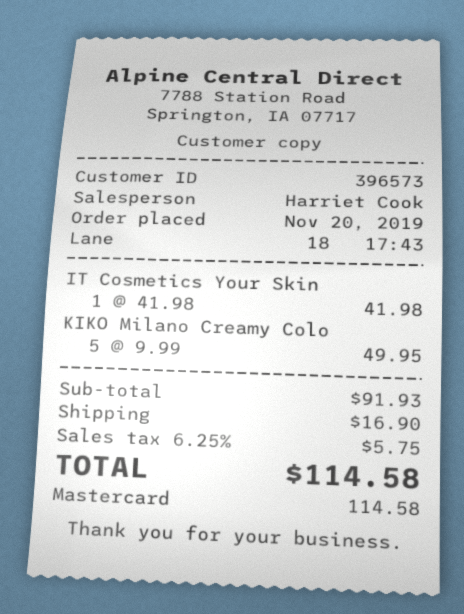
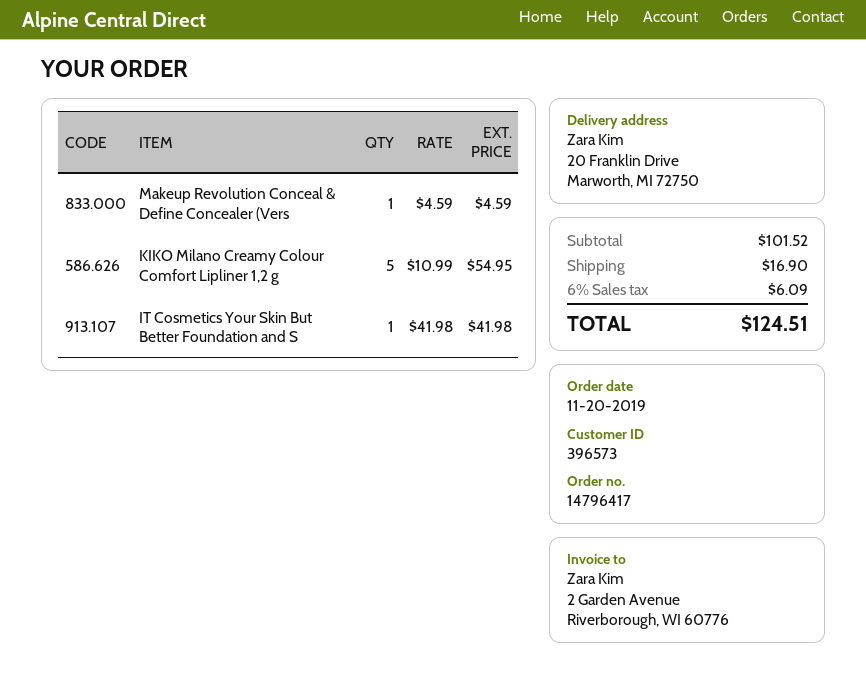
KIKO Milano Creamy Colo: 5 x 9.99 = 49.95 -> 5 x 10.99 = 54.95
Makeup Revolution Conceal & Define Concealer (Vers: none -> 1 x 4.59 = 4.59
subtotal: 91.93 -> 101.52
tax: 6.25% = 5.75 -> 6% = 6.09
total: 114.58 -> 124.51

